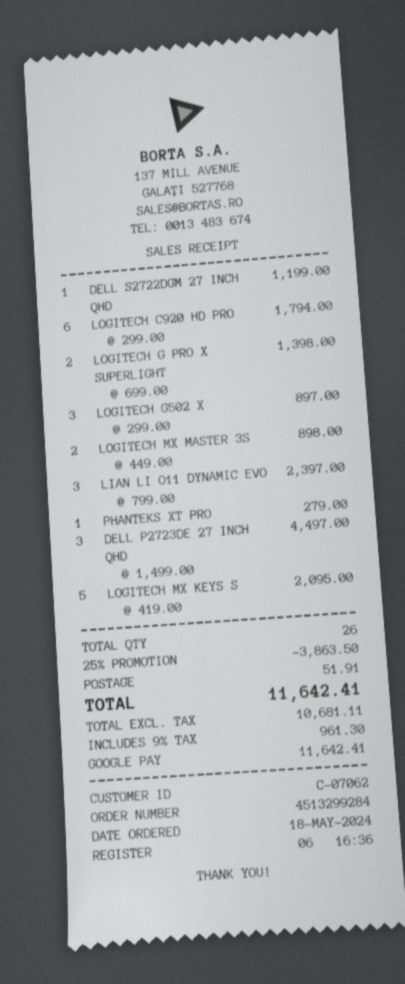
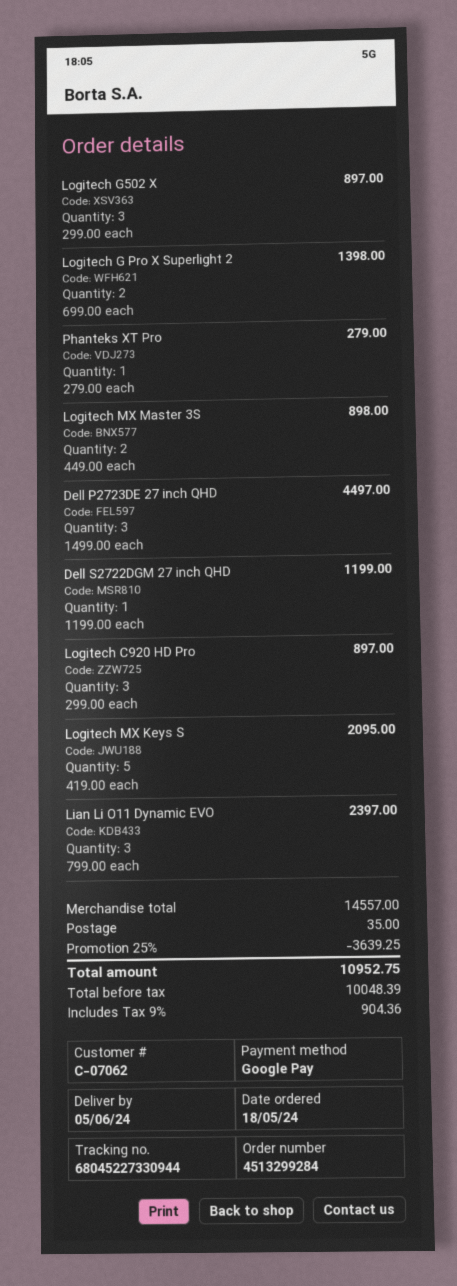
LOGITECH C920 HD PRO: 6 x 299.00 = 1794.00 -> 3 x 299.00 = 897.00
discount: 25% = 3863.50 -> 25% = 3639.25
shipping: 51.91 -> 35.00
net: 10681.11 -> 10048.39
tax: 9% = 961.30 -> 9% = 904.36
total: 11642.41 -> 10952.75

